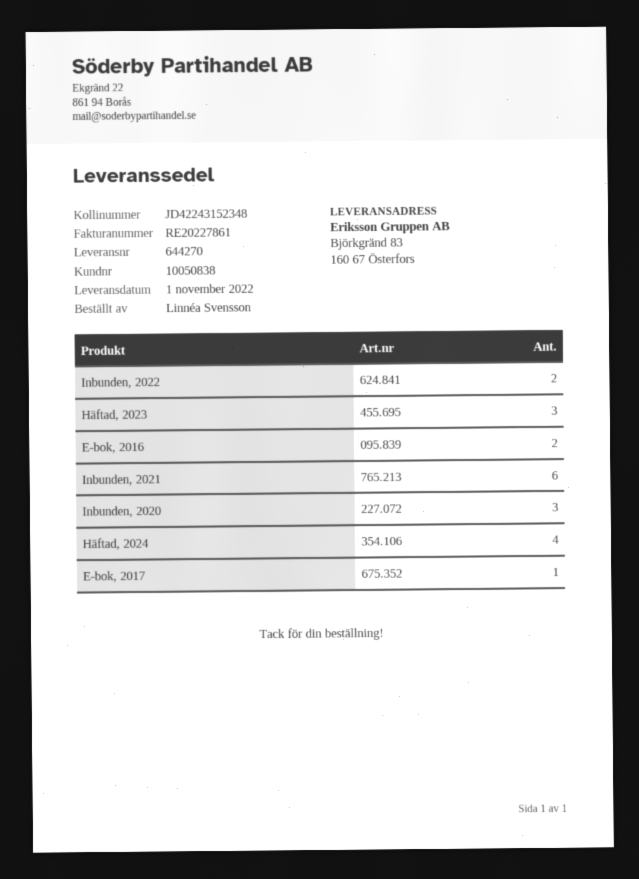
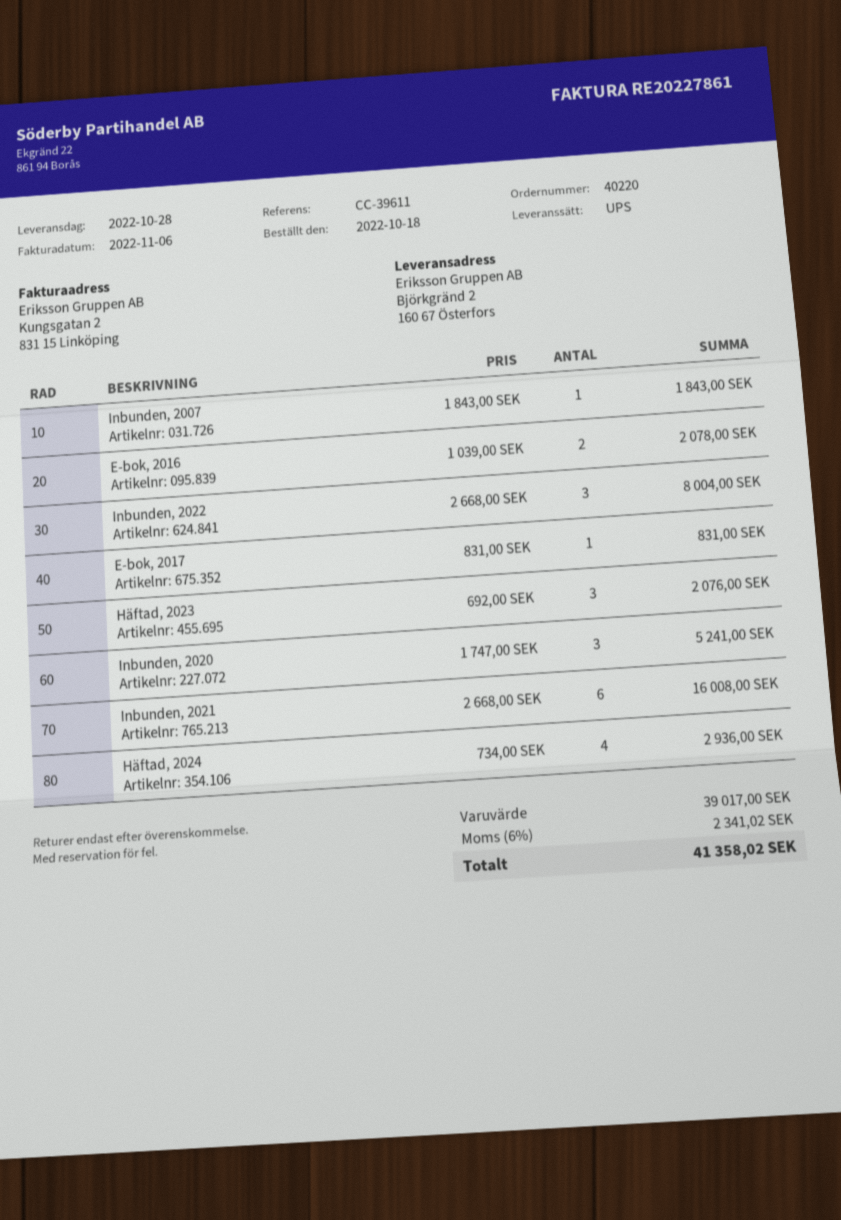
delivery date: 2022-11-01 -> 2022-10-28
ship to: Björkgränd 83, 160 67 Österfors -> Björkgränd 2, 160 67 Österfors
Inbunden, 2022: 2 -> 3
Inbunden, 2007: none -> 1

